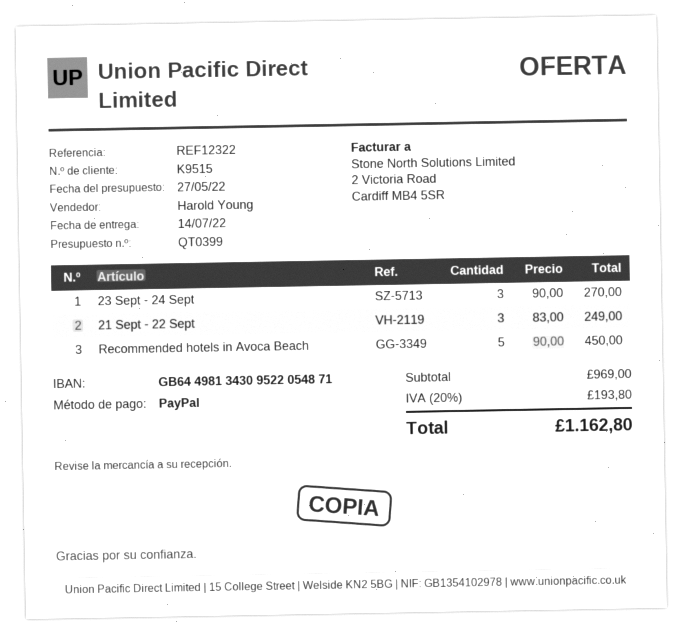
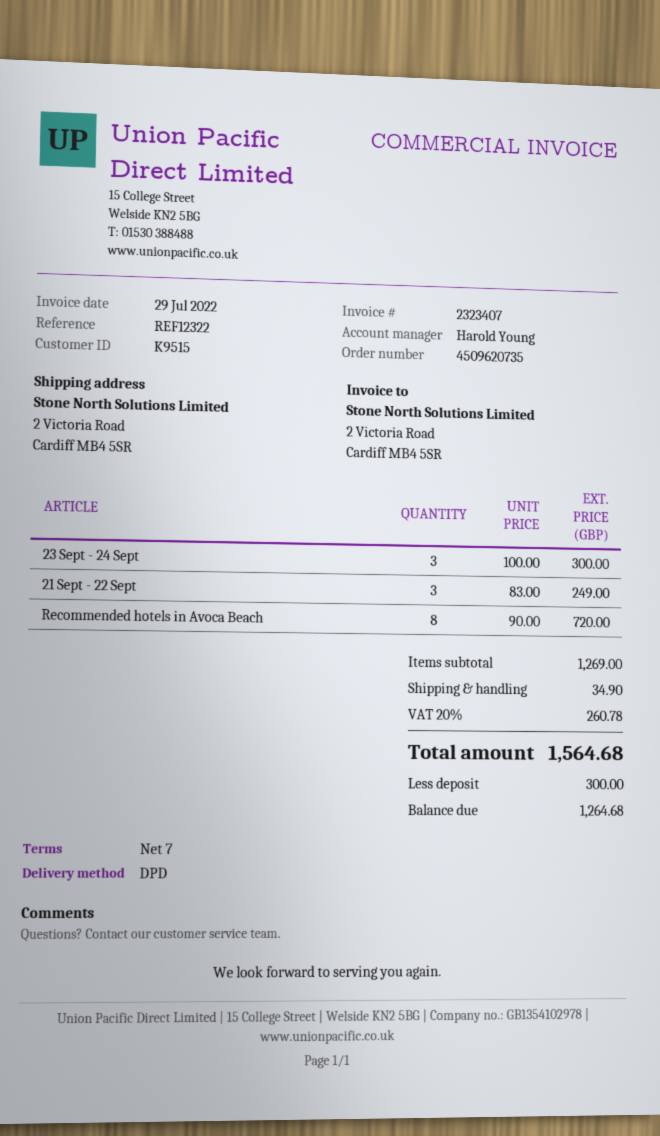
23 Sept - 24 Sept: 3 x 90.00 = 270.00 -> 3 x 100.00 = 300.00
Recommended hotels in Avoca Beach: 5 x 90.00 = 450.00 -> 8 x 90.00 = 720.00
subtotal: 969.00 -> 1269.00
shipping: none -> 34.90
tax: 20% = 193.80 -> 20% = 260.78
total: 1162.80 -> 1564.68

